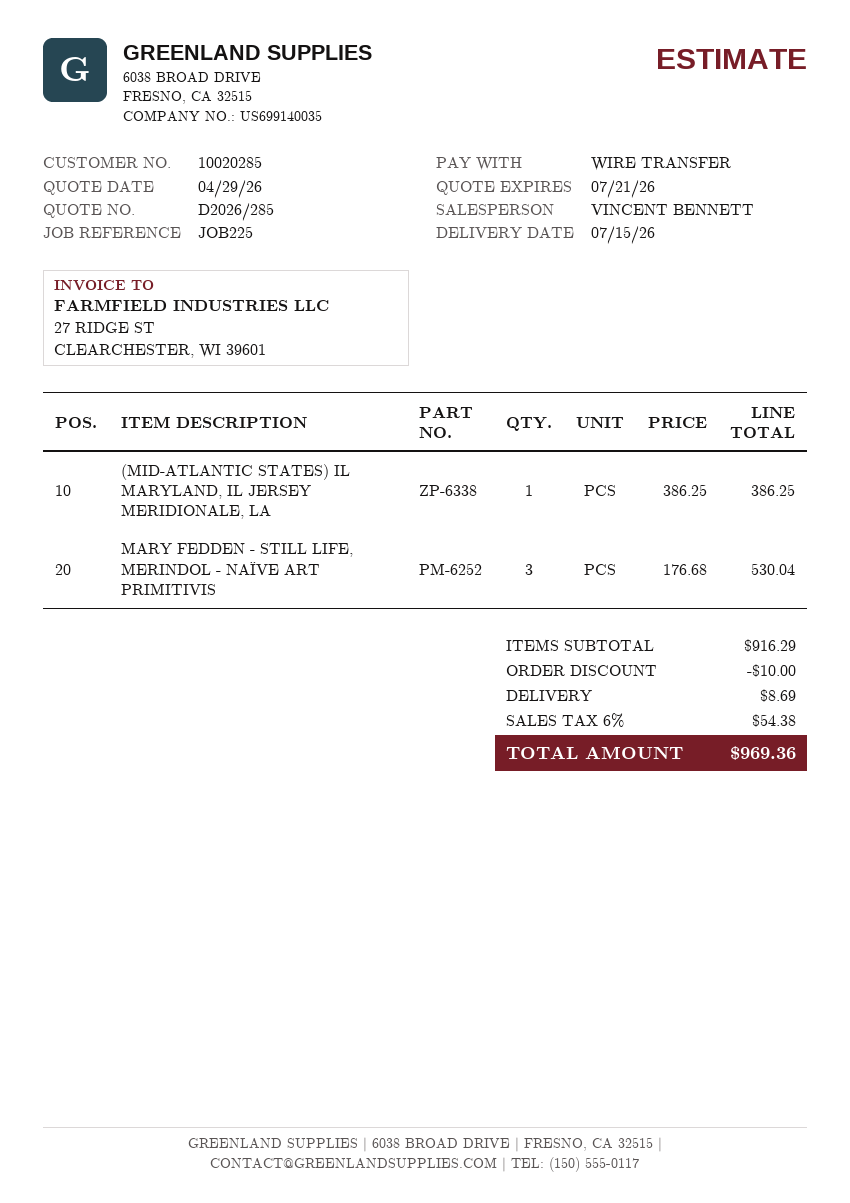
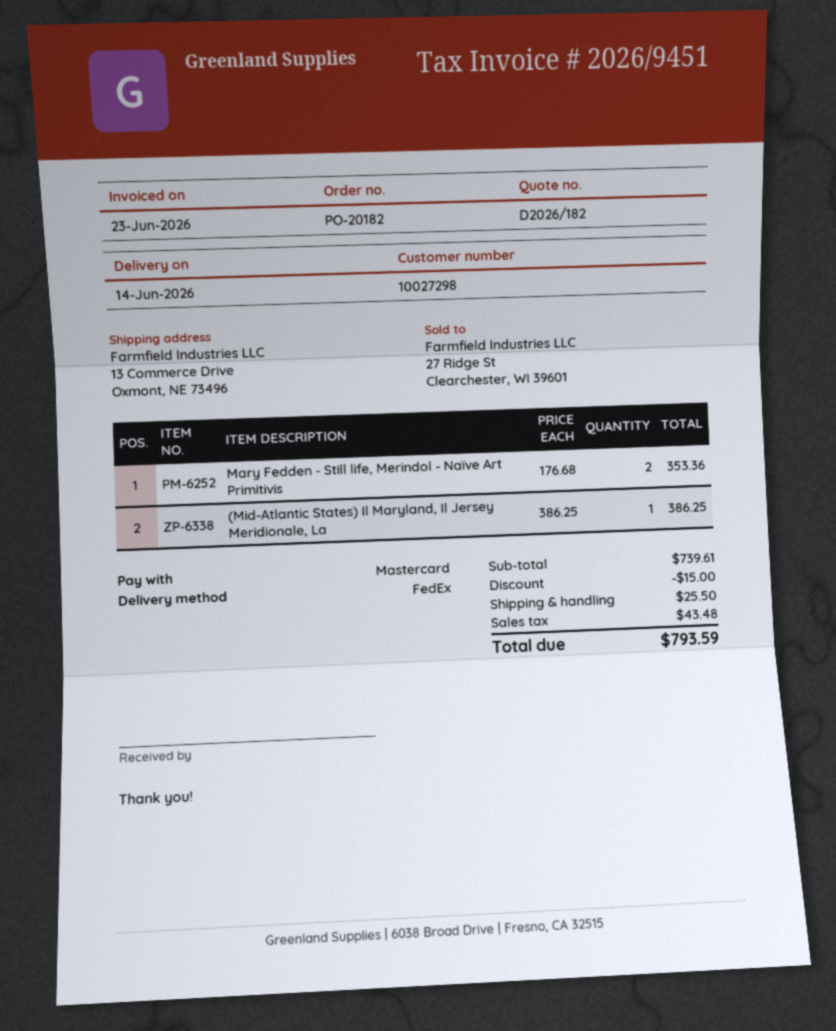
quote number: D2026/285 -> D2026/182
delivery date: 2026-07-15 -> 2026-06-14
customer number: 10020285 -> 10027298
payment method: bank transfer -> Mastercard
MARY FEDDEN - STILL LIFE, MERINDOL - NAÏVE ART PRIMITIVIS: 3 x 176.68 = 530.04 -> 2 x 176.68 = 353.36
subtotal: 916.29 -> 739.61
discount: 10.00 -> 15.00
shipping: 8.69 -> 25.50
tax: 54.38 -> 43.48
total: 969.36 -> 793.59

